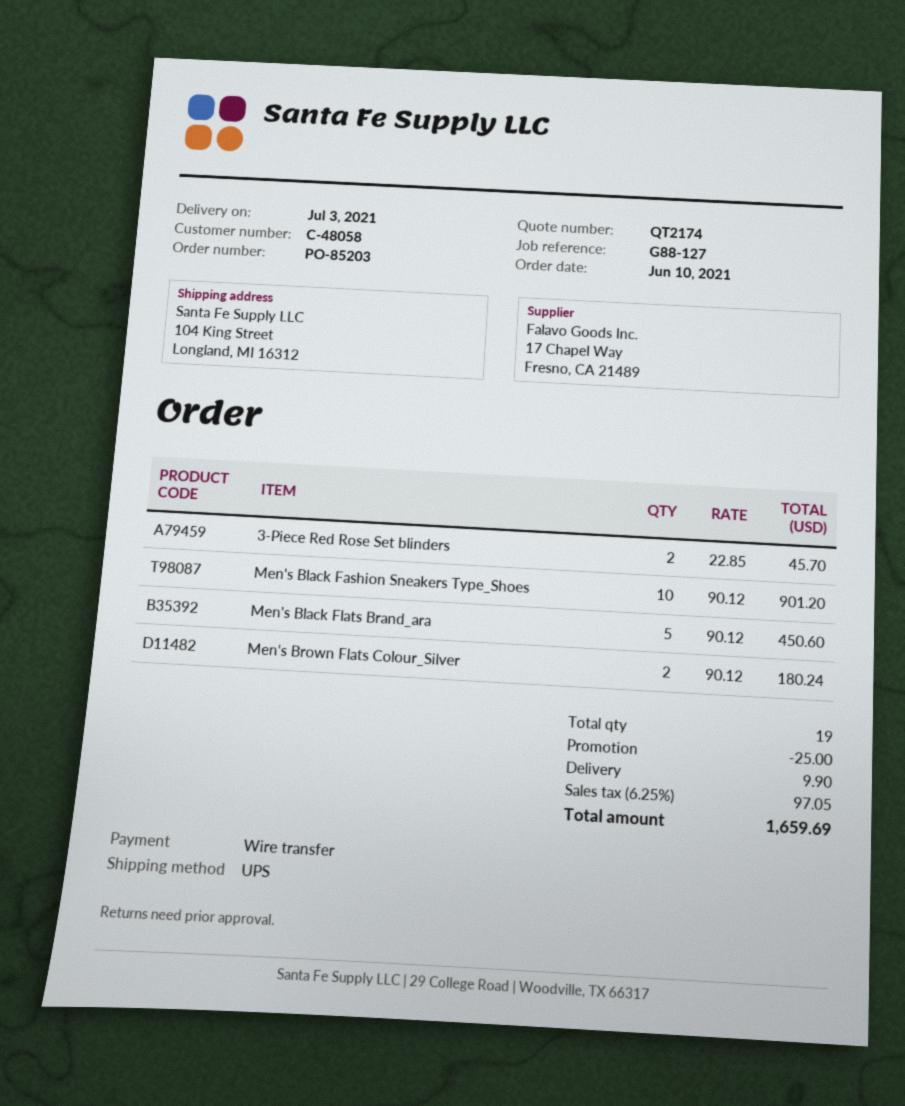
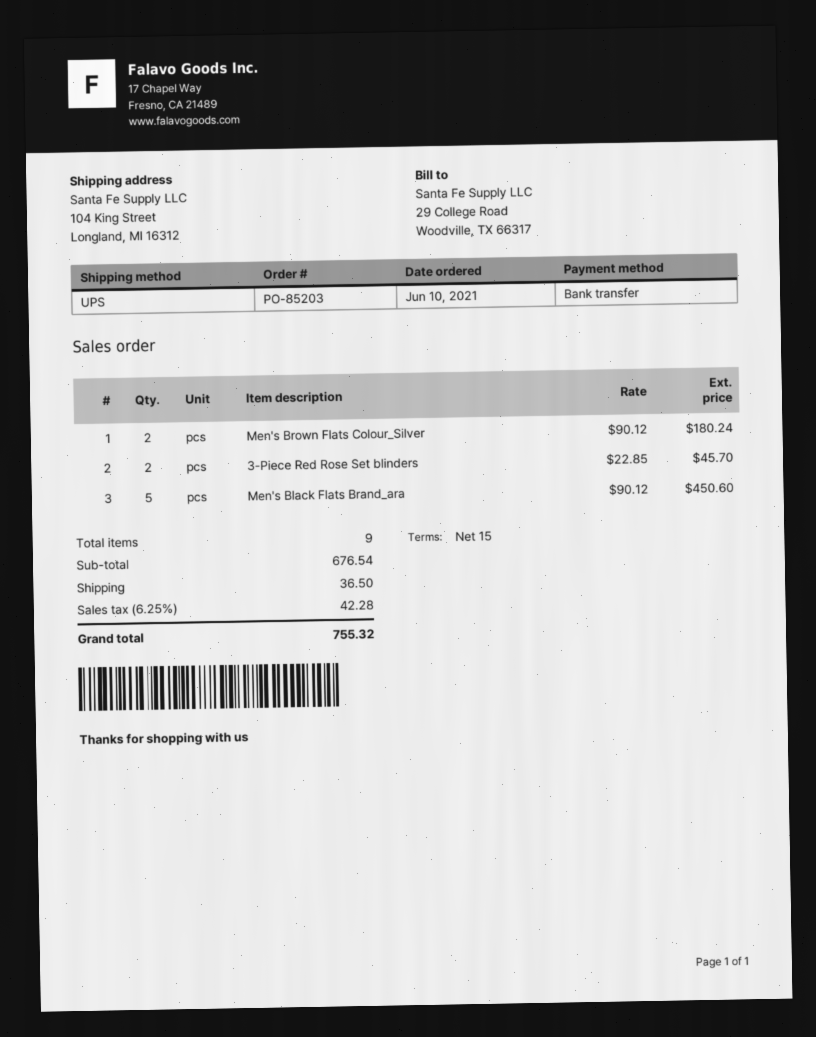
Men's Black Fashion Sneakers Type_Shoes: 10 x 90.12 = 901.20 -> none
total quantity: 19 -> 9
discount: 25.00 -> none
shipping: 9.90 -> 36.50
tax: 6.25% = 97.05 -> 6.25% = 42.28
total: 1659.69 -> 755.32

